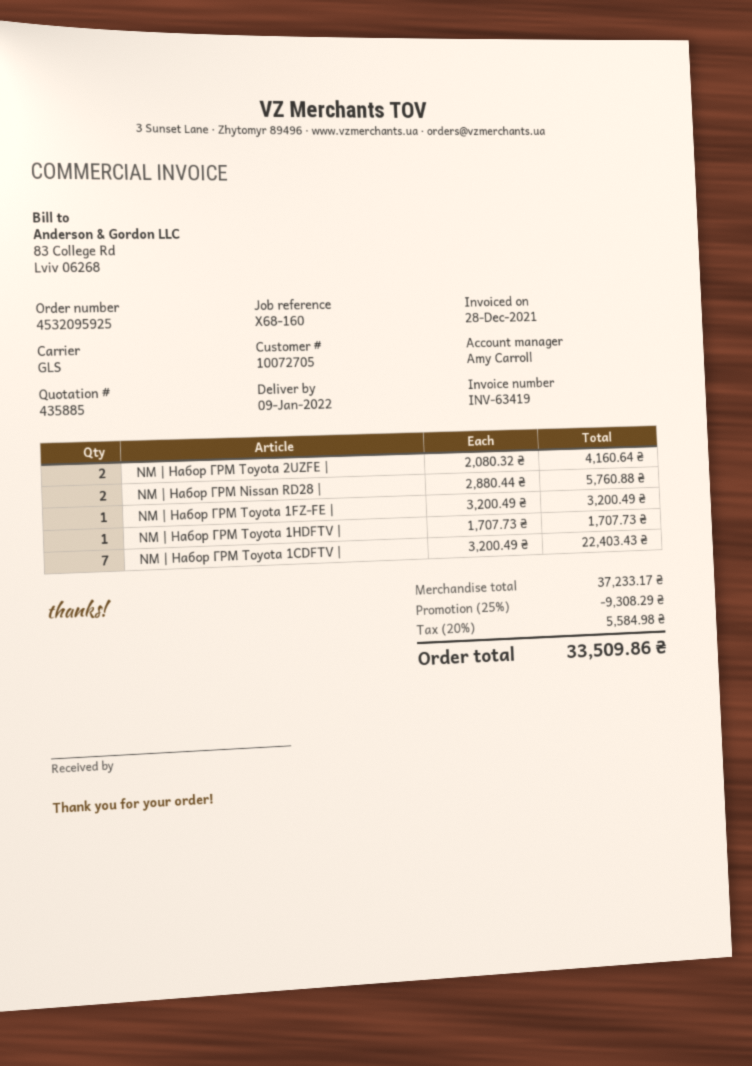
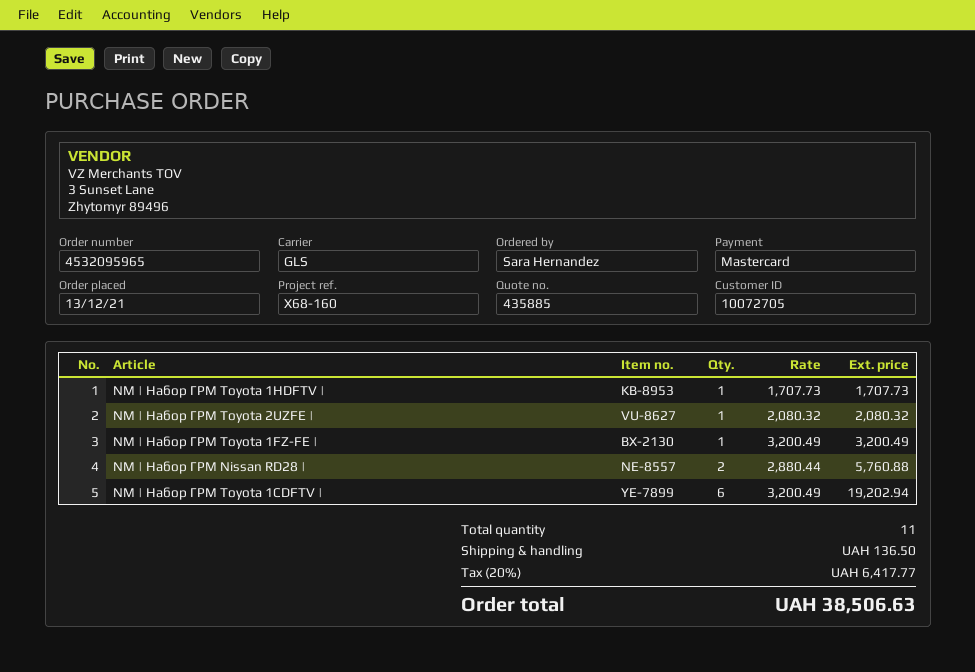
order number: 4532095925 -> 4532095965
NM | Набор ГРМ Toyota 2UZFE |: 2 x 2080.32 = 4160.64 -> 1 x 2080.32 = 2080.32
NM | Набор ГРМ Toyota 1CDFTV |: 7 x 3200.49 = 22403.43 -> 6 x 3200.49 = 19202.94
discount: 25% = 9308.29 -> none
shipping: none -> 136.50
tax: 20% = 5584.98 -> 20% = 6417.77
total: 33509.86 -> 38506.63

